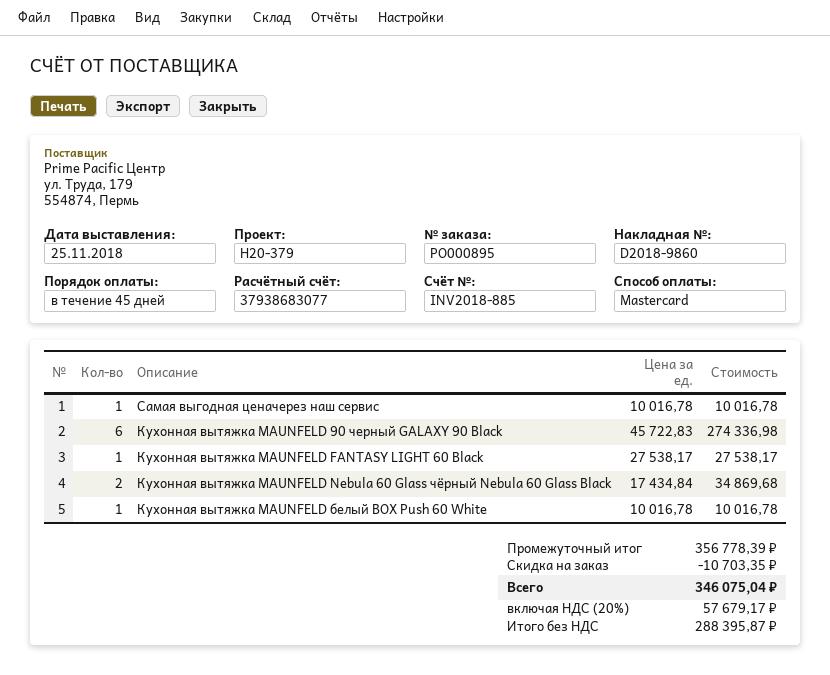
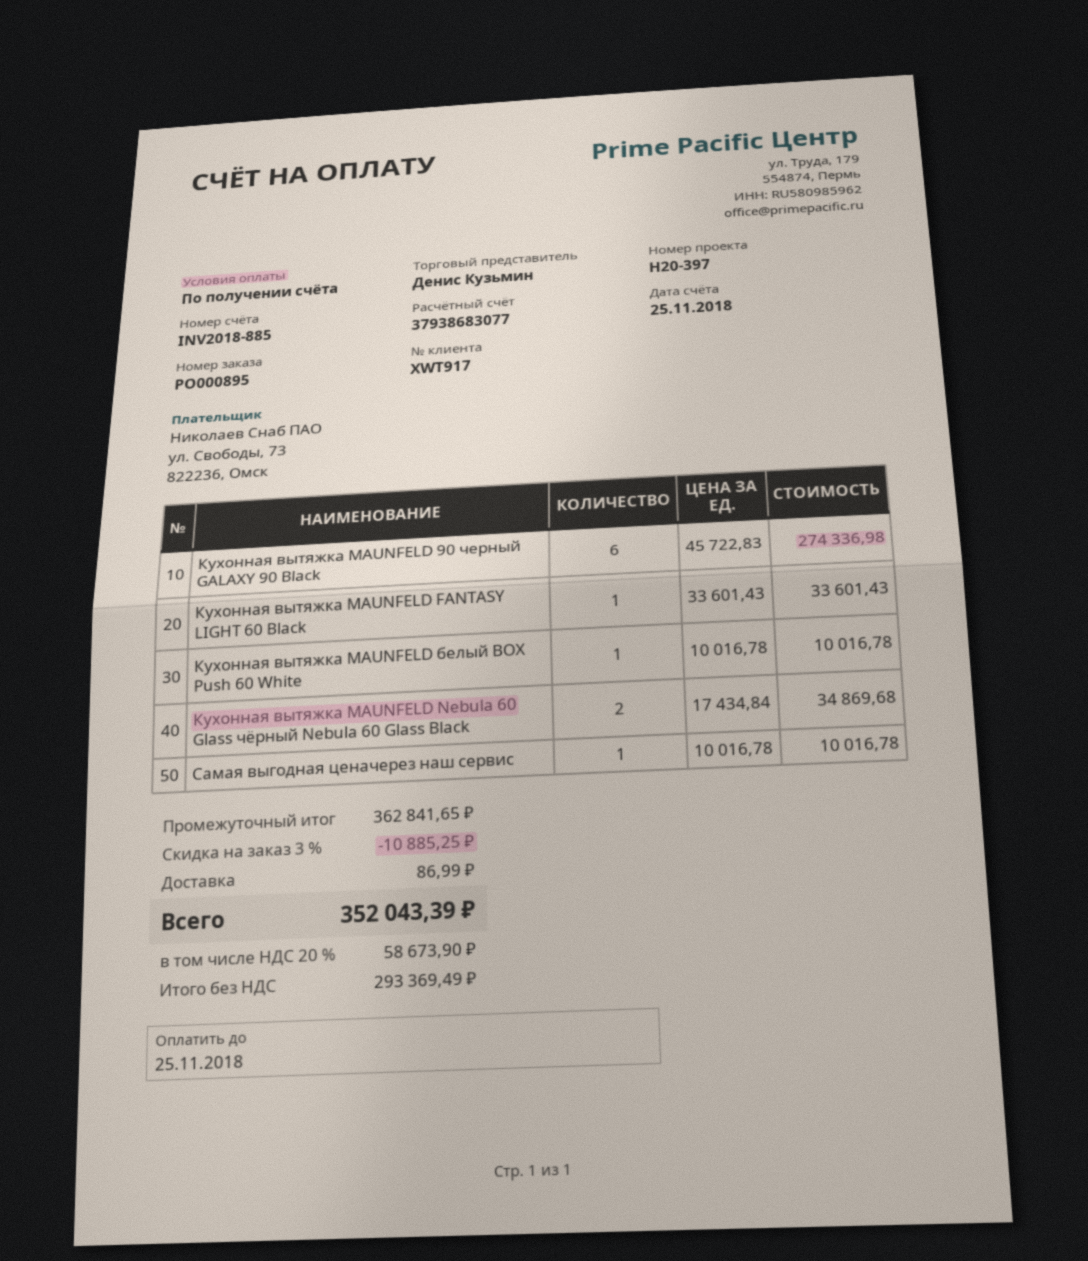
payment terms: 45 days -> on receipt
reference: H20-379 -> H20-397
Кухонная вытяжка MAUNFELD FANTASY LIGHT 60 Black: 1 x 27538.17 = 27538.17 -> 1 x 33601.43 = 33601.43
subtotal: 356778.39 -> 362841.65
discount: 10703.35 -> 10885.25
shipping: none -> 86.99
net: 288395.87 -> 293369.49
tax: 20% = 57679.17 -> 20% = 58673.90
total: 346075.04 -> 352043.39

